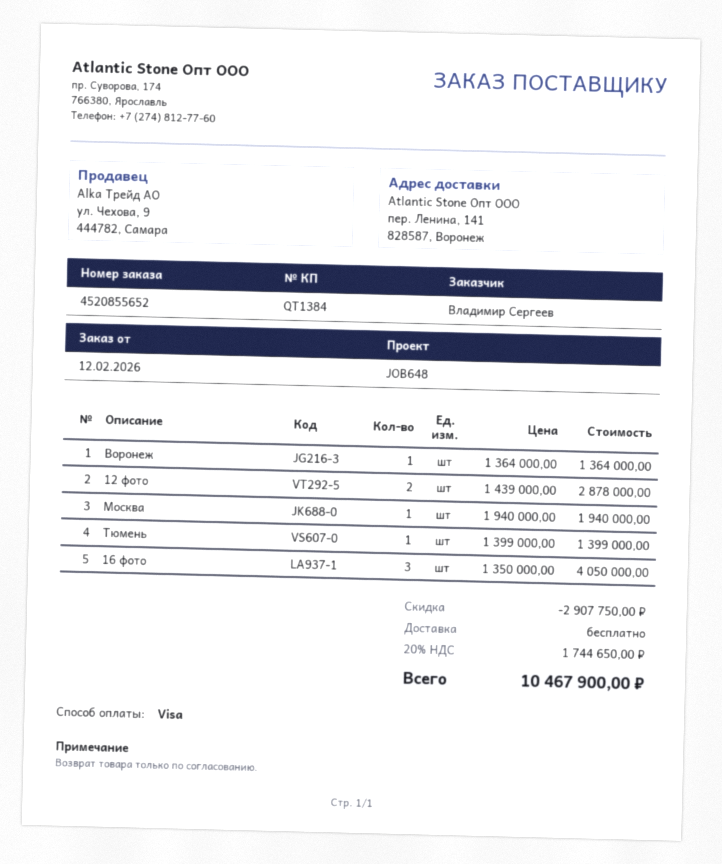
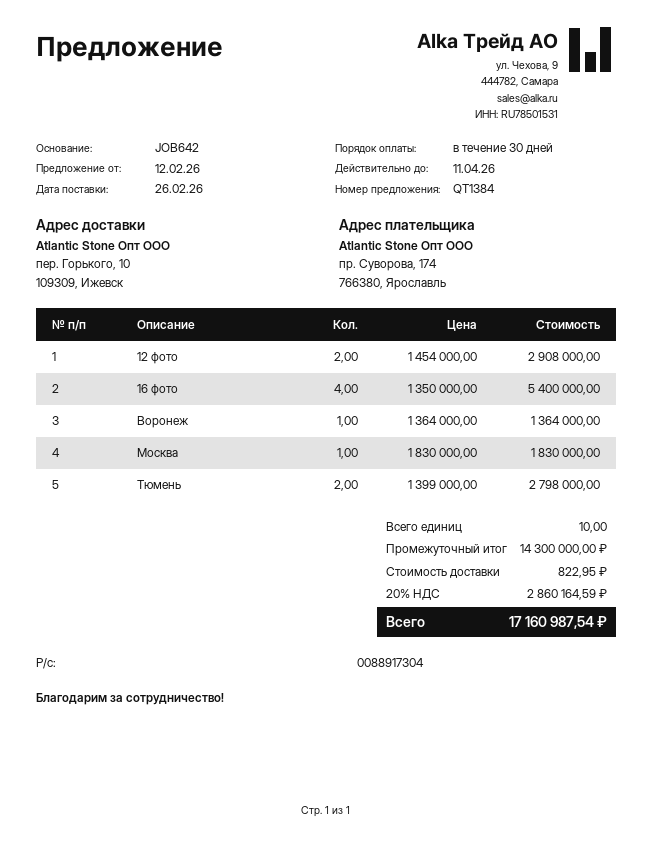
reference: JOB648 -> JOB642
ship to: пер. Ленина, 141, 828587, Воронеж -> пер. Горького, 10, 109309, Ижевск
12 фото: 2 x 1439000.00 = 2878000.00 -> 2 x 1454000.00 = 2908000.00
Москва: 1 x 1940000.00 = 1940000.00 -> 1 x 1830000.00 = 1830000.00
Тюмень: 1 x 1399000.00 = 1399000.00 -> 2 x 1399000.00 = 2798000.00
16 фото: 3 x 1350000.00 = 4050000.00 -> 4 x 1350000.00 = 5400000.00
discount: 2907750.00 -> none
shipping: 0.00 -> 822.95
tax: 20% = 1744650.00 -> 20% = 2860164.59
total: 10467900.00 -> 17160987.54

